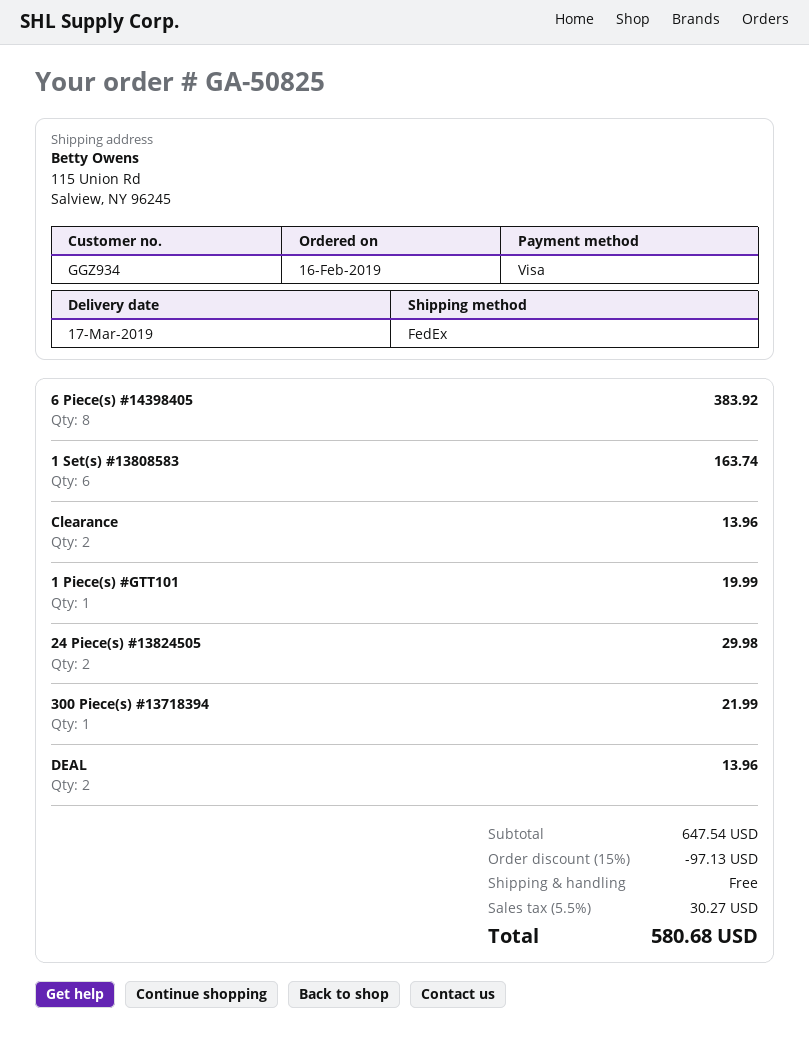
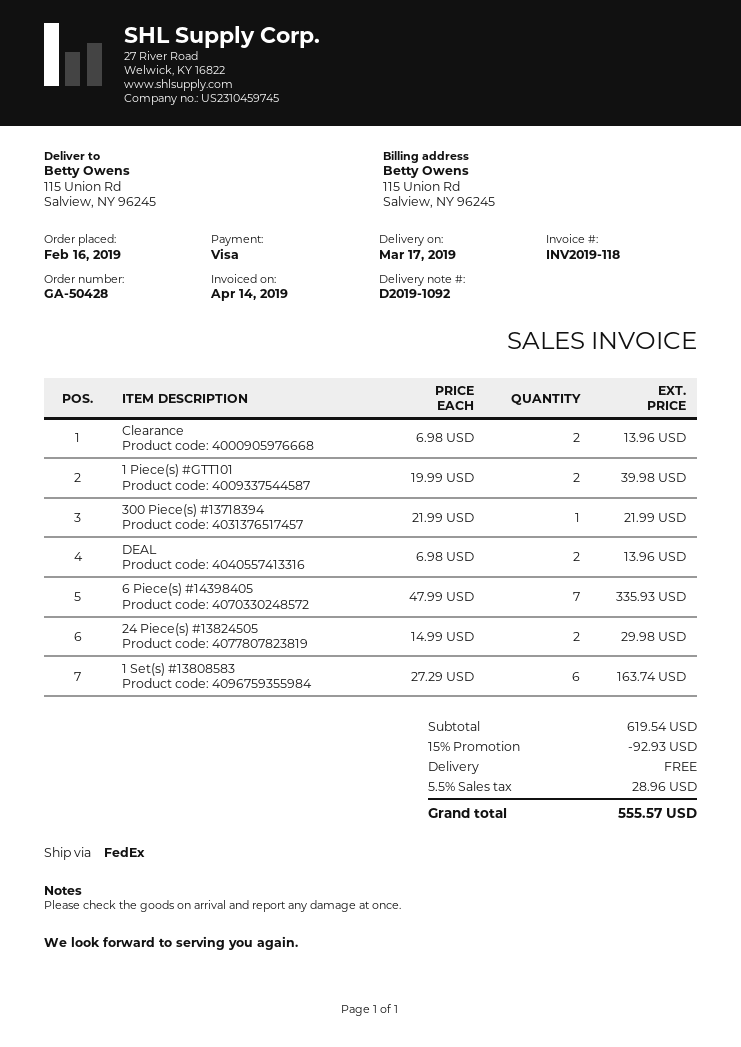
order number: GA-50825 -> GA-50428
6 Piece(s) #14398405: 8 for 383.92 -> 7 for 335.93
1 Piece(s) #GTT101: 1 for 19.99 -> 2 for 39.98
subtotal: 647.54 -> 619.54
discount: 15% = 97.13 -> 15% = 92.93
tax: 5.5% = 30.27 -> 5.5% = 28.96
total: 580.68 -> 555.57

